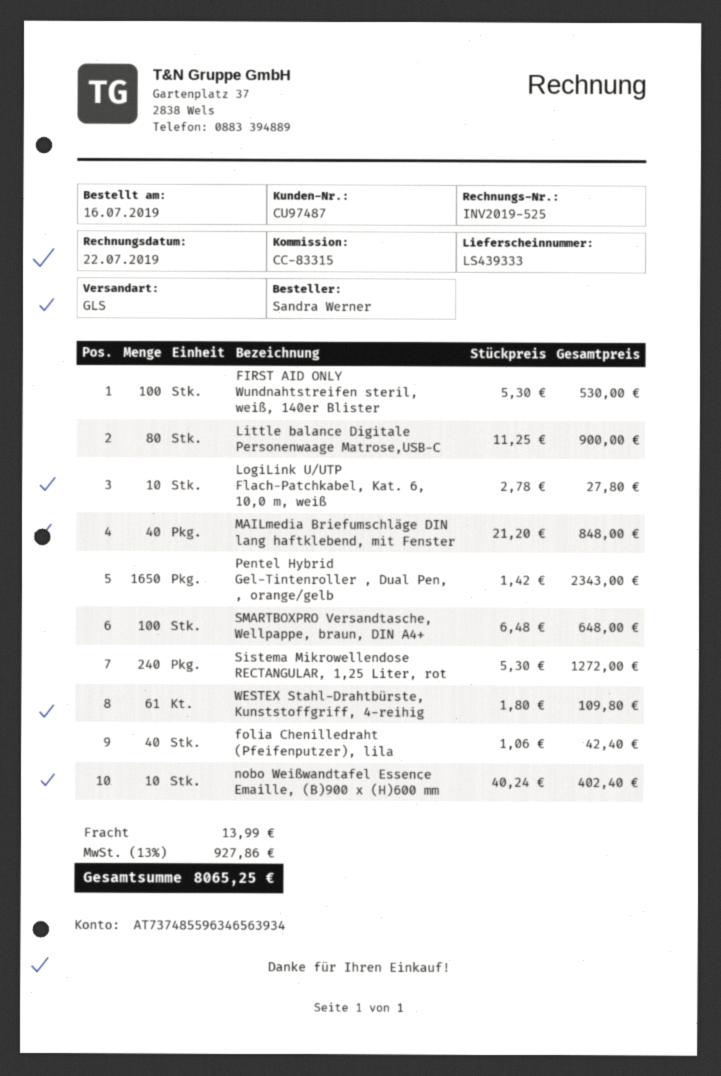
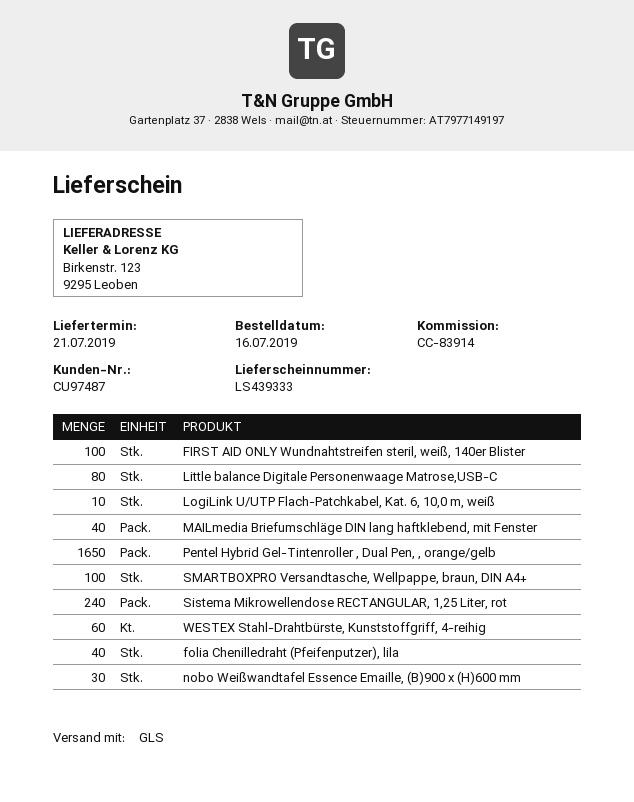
reference: CC-83315 -> CC-83914
WESTEX Stahl-Drahtbürste, Kunststoffgriff, 4-reihig: 61 -> 60
nobo Weißwandtafel Essence Emaille, (B)900 x (H)600 mm: 10 -> 30

